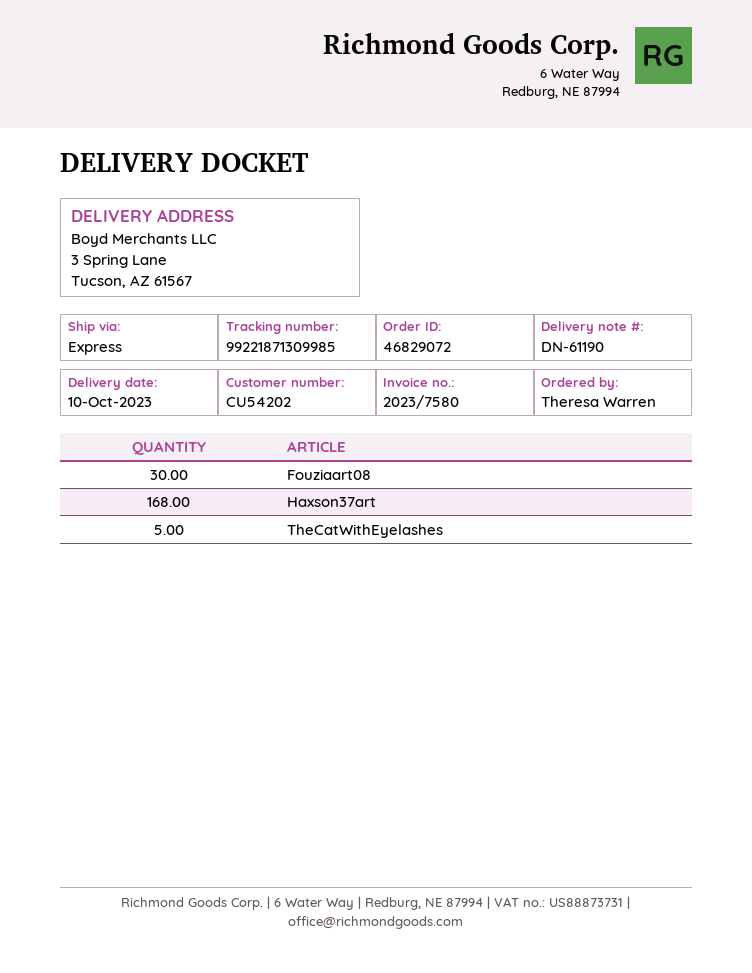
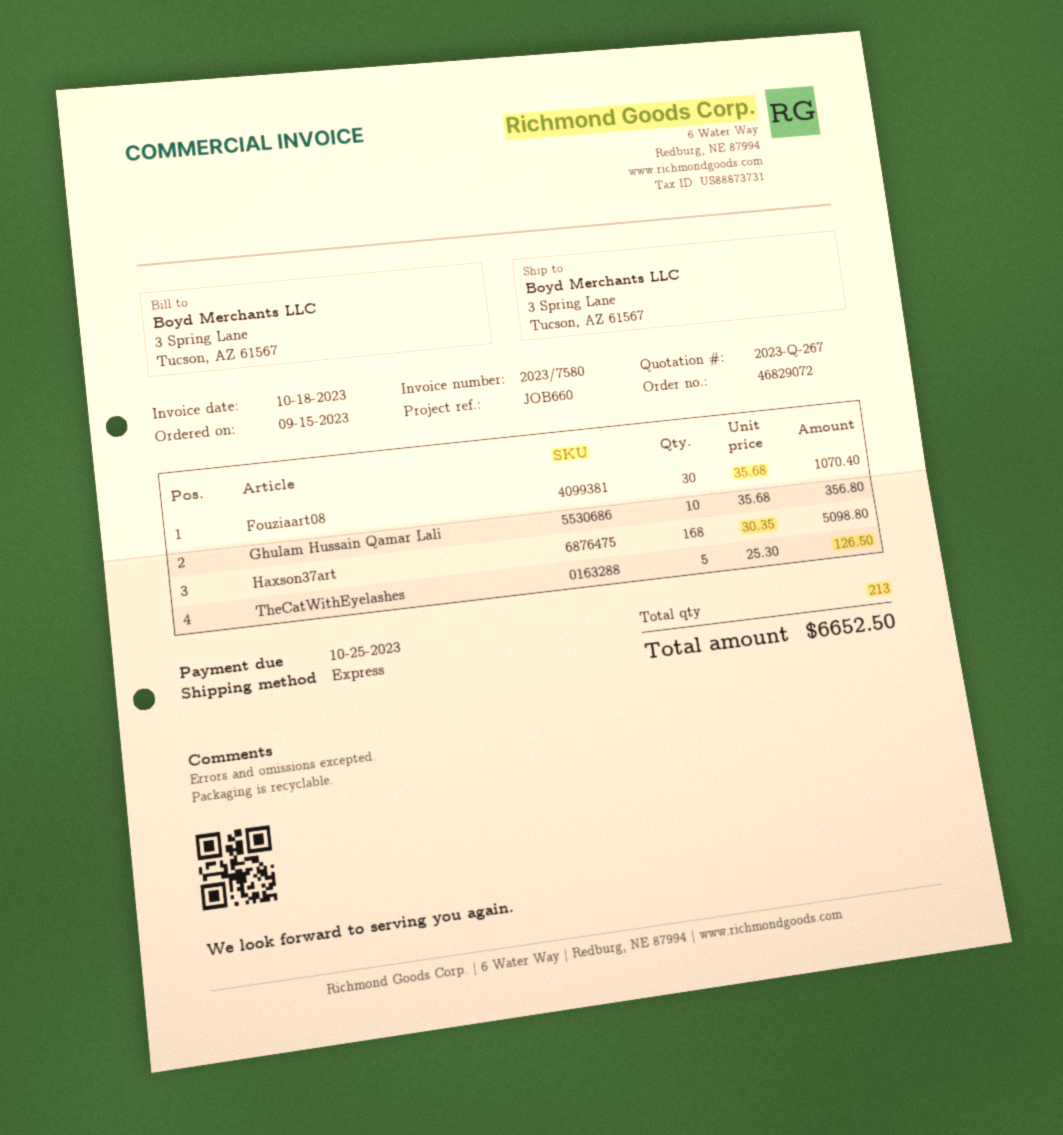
Ghulam Hussain Qamar Lali: none -> 10

